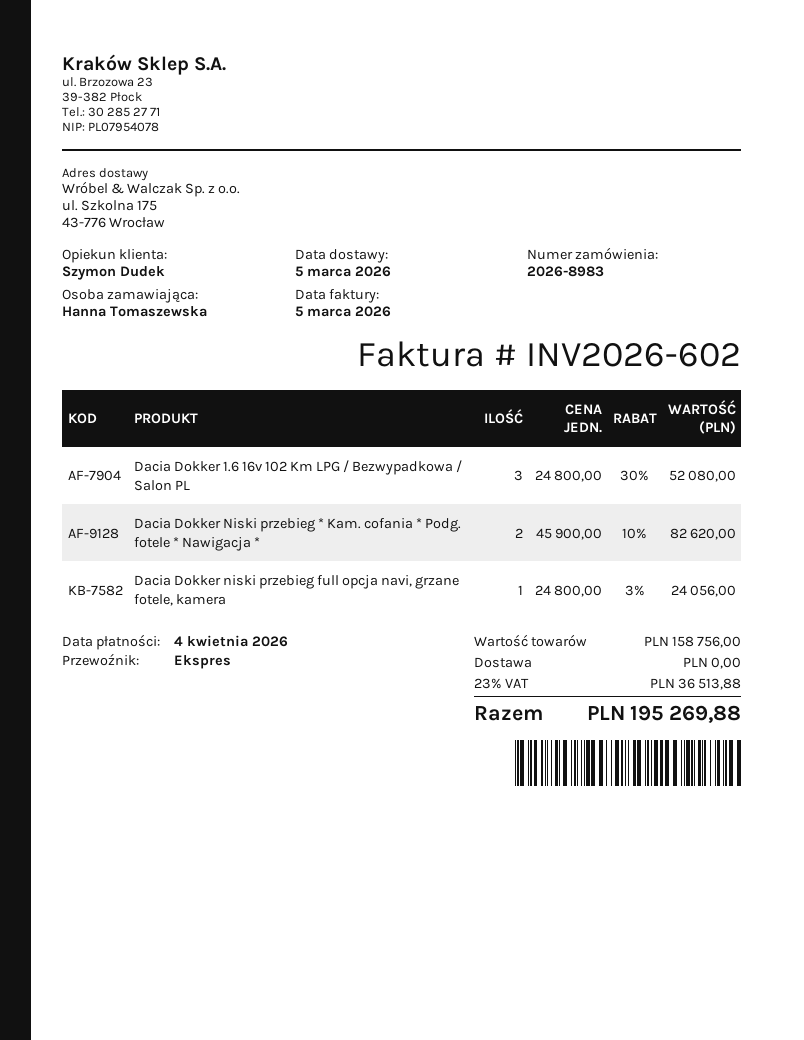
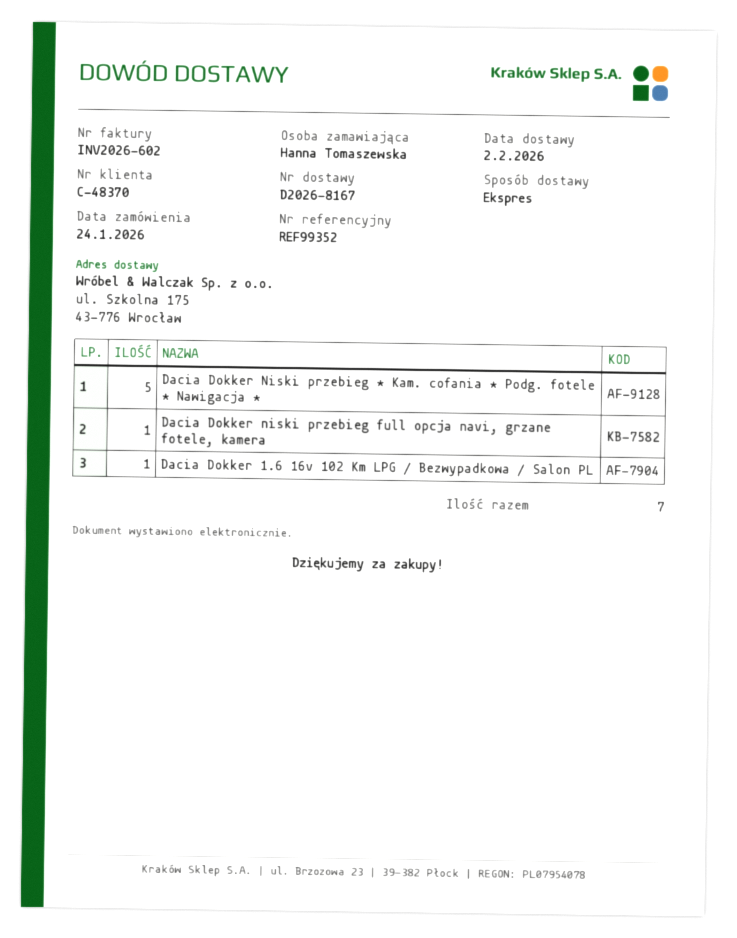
delivery date: 2026-03-05 -> 2026-02-02
Dacia Dokker 1.6 16v 102 Km LPG / Bezwypadkowa / Salon PL: 3 -> 1
Dacia Dokker Niski przebieg * Kam. cofania * Podg. fotele * Nawigacja *: 2 -> 5

